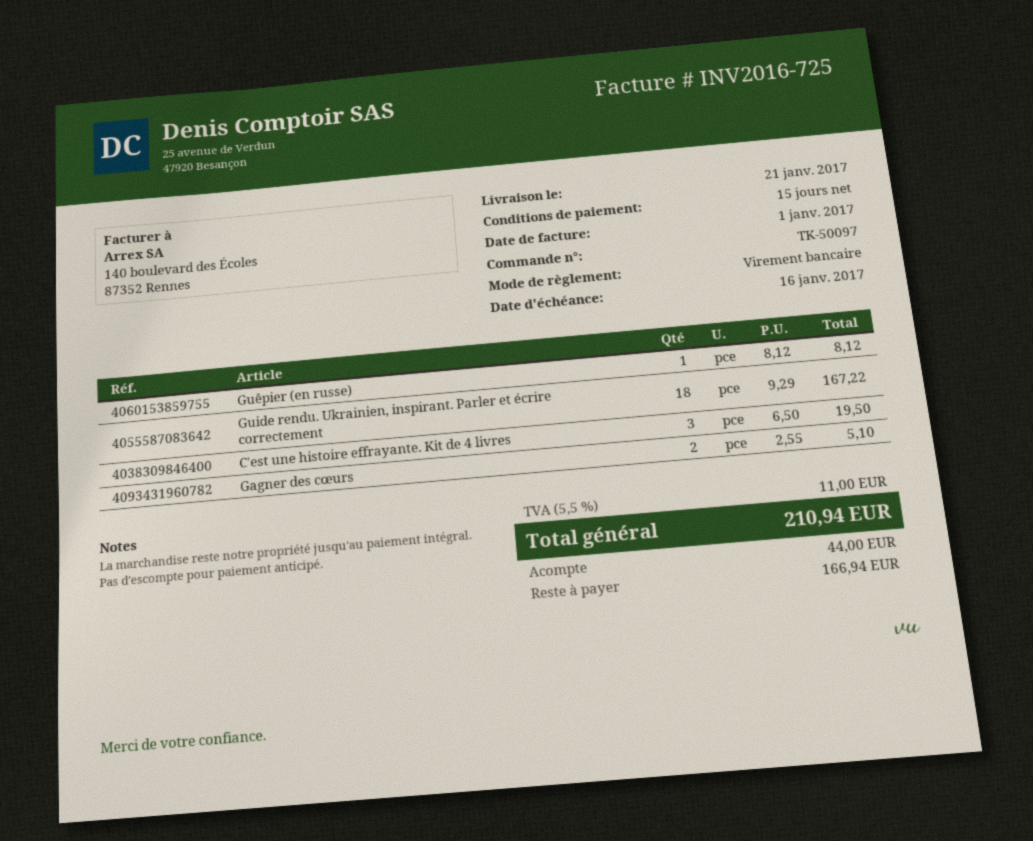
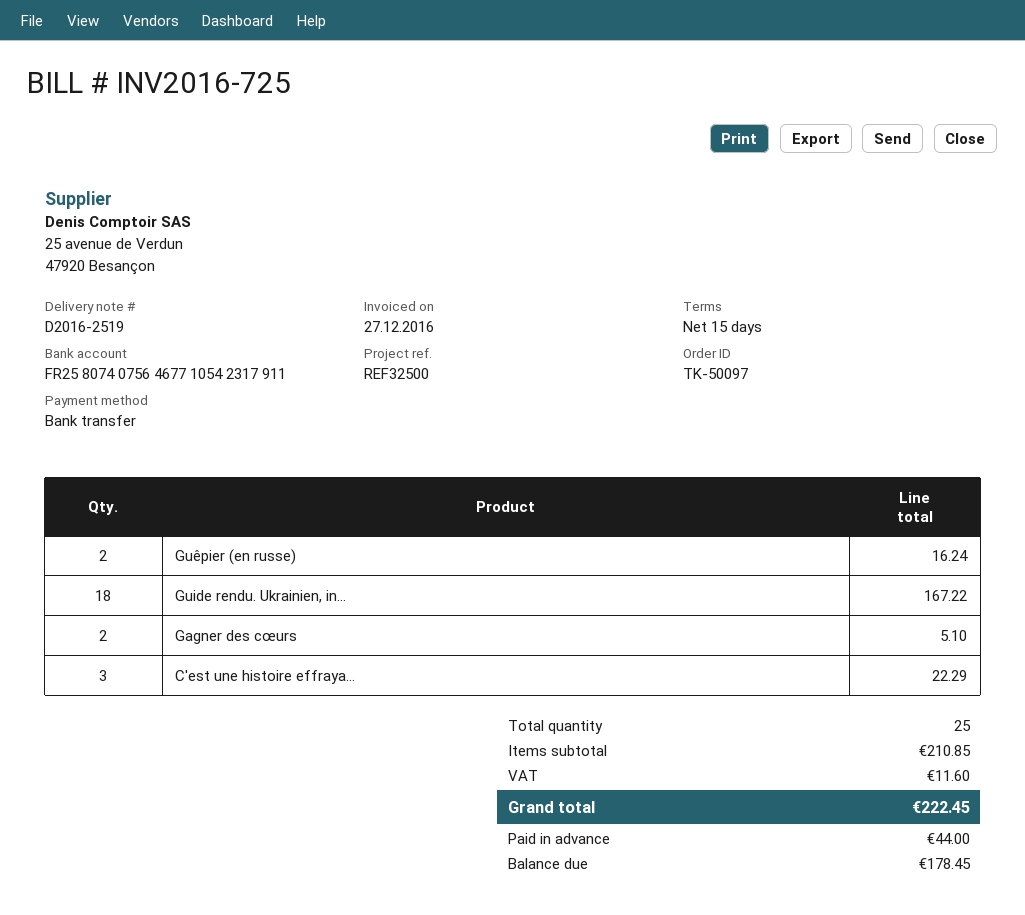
invoice date: 2017-01-01 -> 2016-12-27
Guêpier (en russe): 1 for 8.12 -> 2 for 16.24
C'est une histoire effrayante. Kit de 4 livres: 3 for 19.50 -> 3 for 22.29
tax: 11.00 -> 11.60
total: 210.94 -> 222.45
balance: 166.94 -> 178.45

